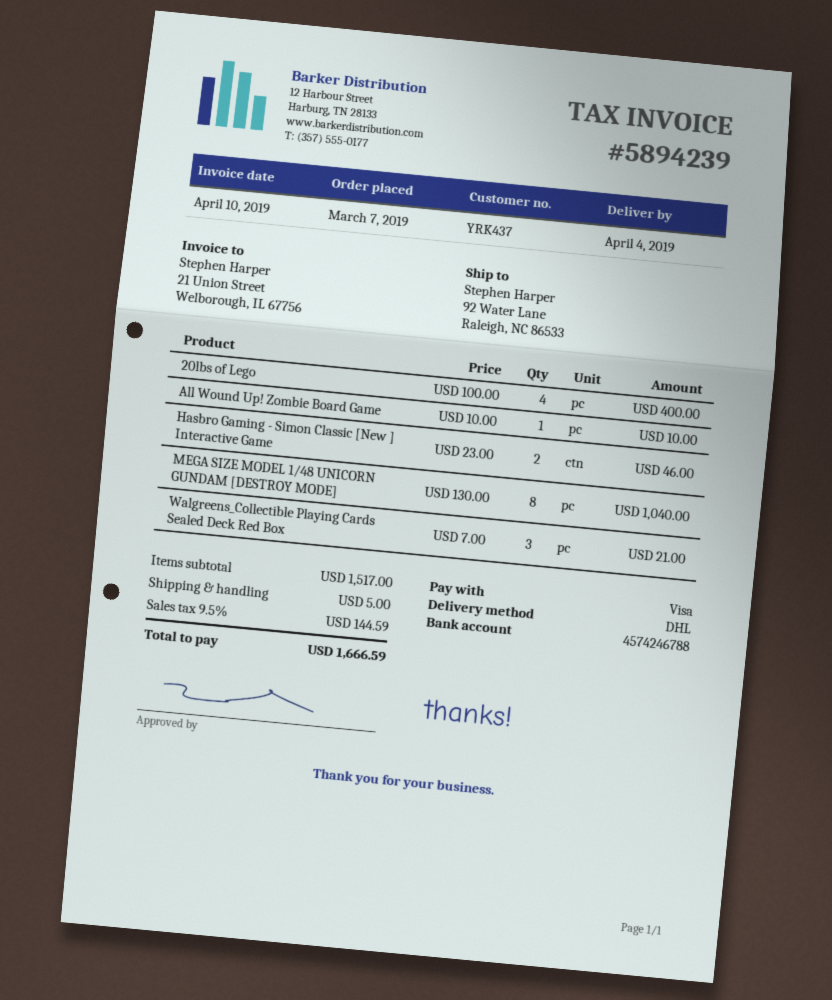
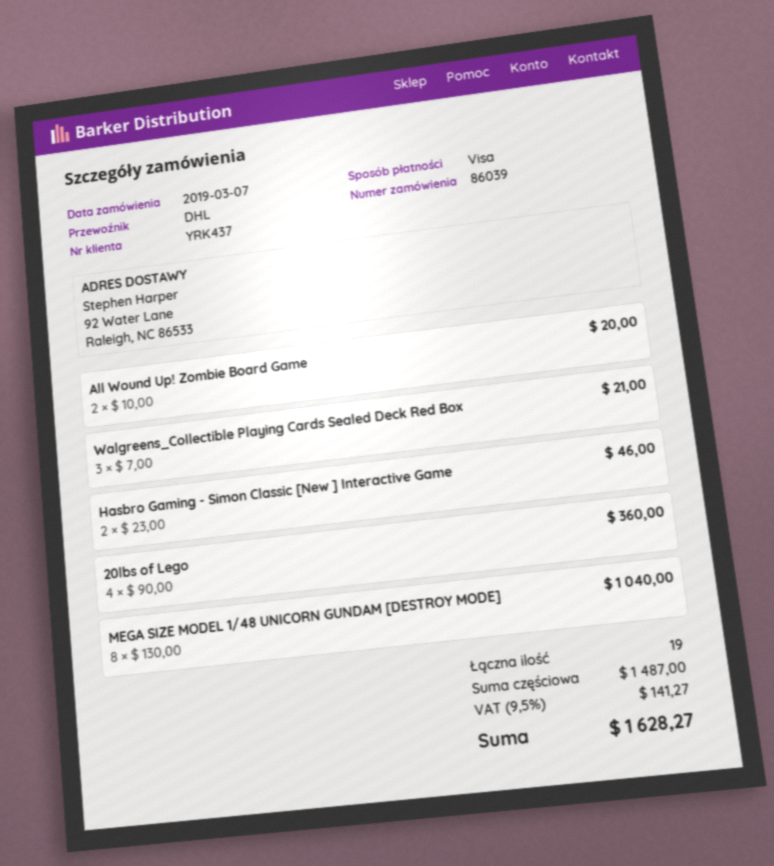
20lbs of Lego: 4 x 100.00 = 400.00 -> 4 x 90.00 = 360.00
All Wound Up! Zombie Board Game: 1 x 10.00 = 10.00 -> 2 x 10.00 = 20.00
subtotal: 1517.00 -> 1487.00
shipping: 5.00 -> none
tax: 9.5% = 144.59 -> 9.5% = 141.27
total: 1666.59 -> 1628.27

